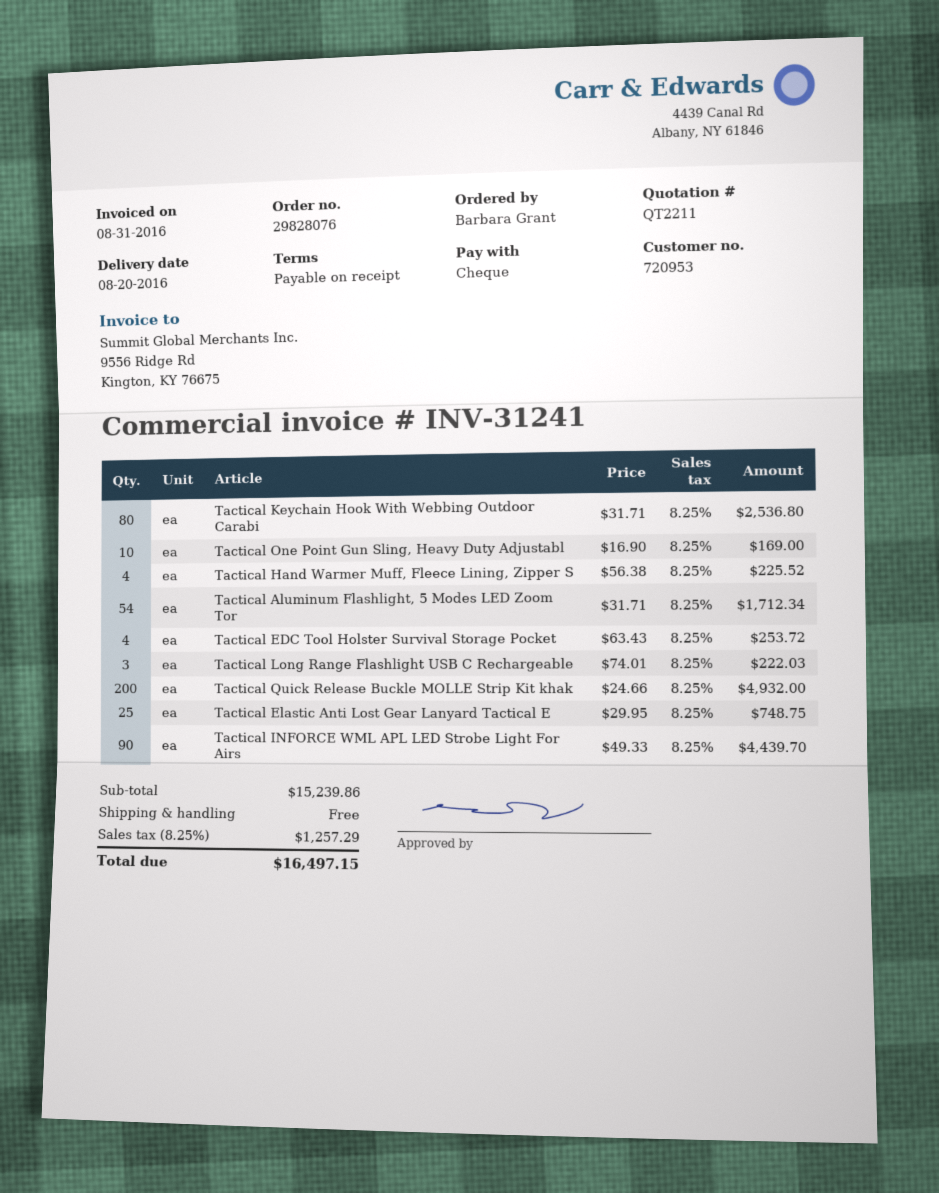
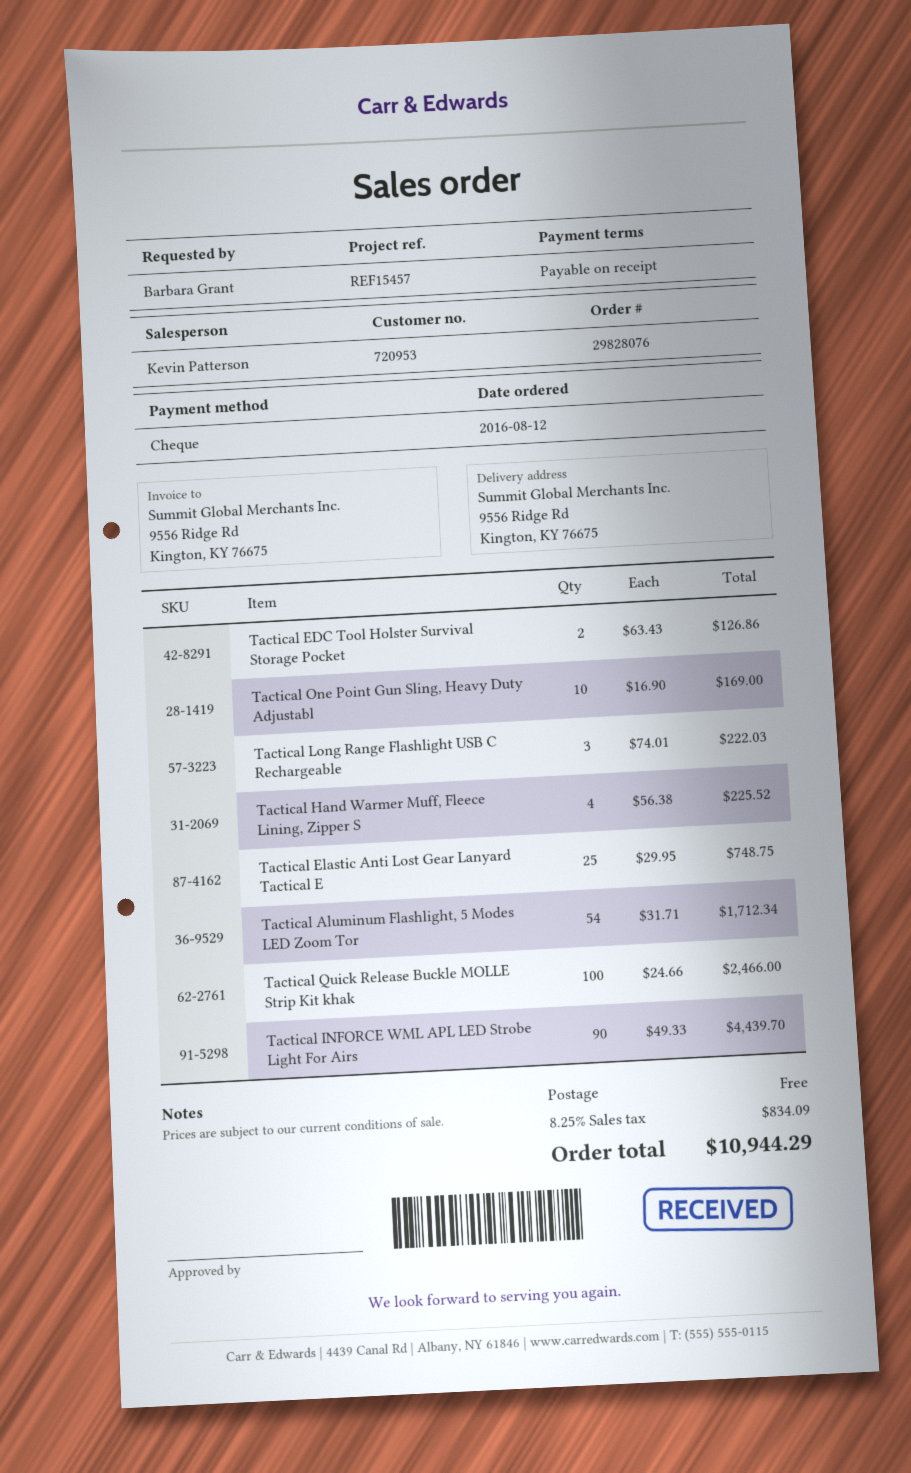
Tactical Keychain Hook With Webbing Outdoor Carabi: 80 x 31.71 = 2536.80 -> none
Tactical EDC Tool Holster Survival Storage Pocket: 4 x 63.43 = 253.72 -> 2 x 63.43 = 126.86
Tactical Quick Release Buckle MOLLE Strip Kit khak: 200 x 24.66 = 4932.00 -> 100 x 24.66 = 2466.00
tax: 8.25% = 1257.29 -> 8.25% = 834.09
total: 16497.15 -> 10944.29

